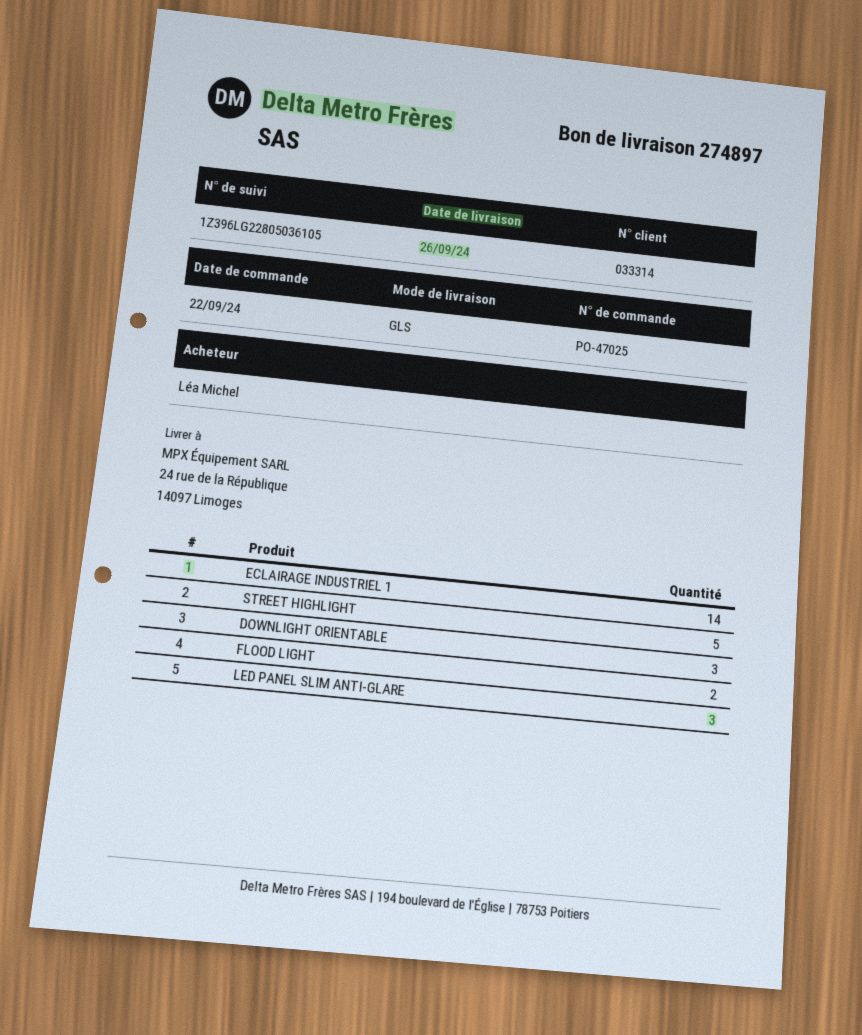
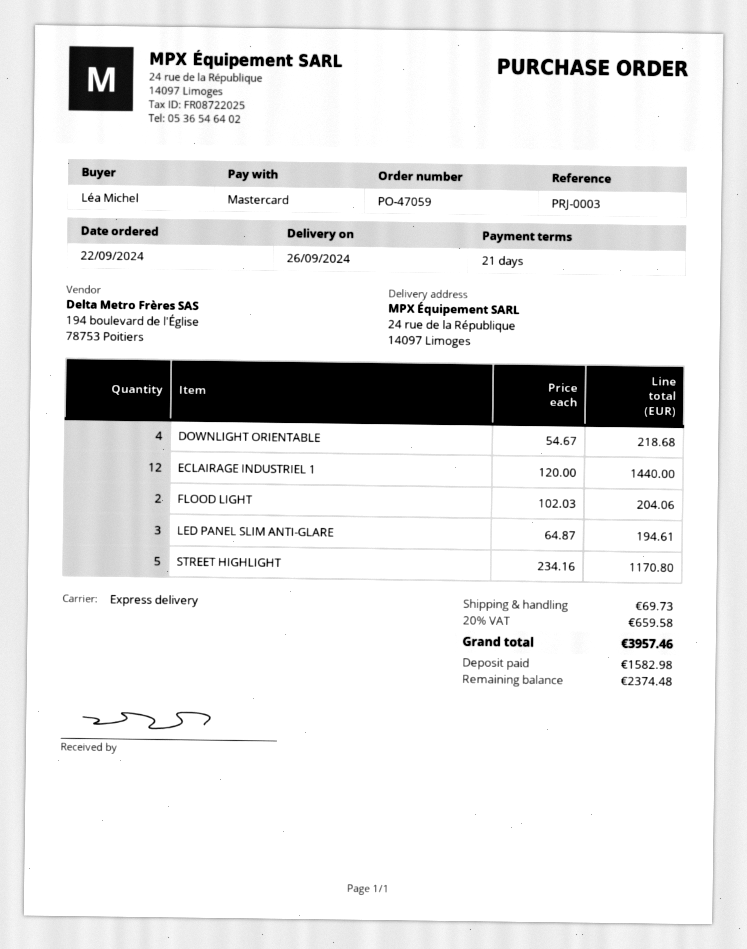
order number: PO-47025 -> PO-47059
shipping method: GLS -> express
ECLAIRAGE INDUSTRIEL 1: 14 -> 12
DOWNLIGHT ORIENTABLE: 3 -> 4

